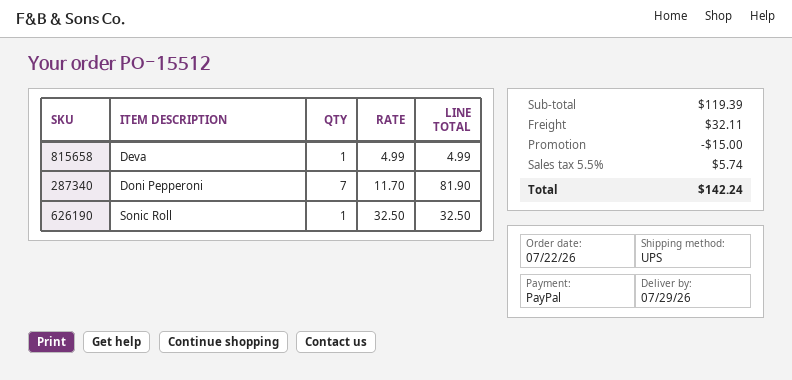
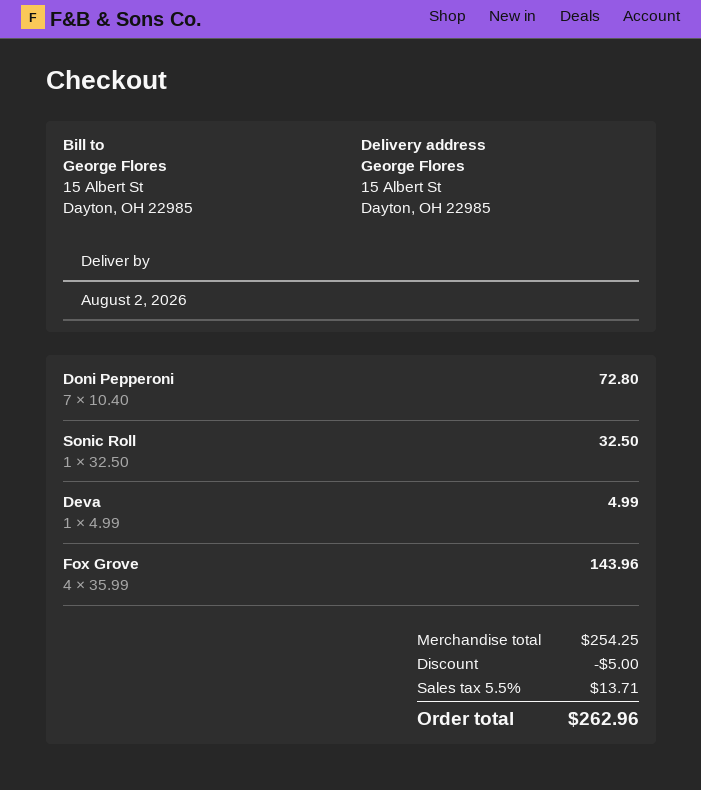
delivery date: 2026-07-29 -> 2026-08-02
Doni Pepperoni: 7 x 11.70 = 81.90 -> 7 x 10.40 = 72.80
Fox Grove: none -> 4 x 35.99 = 143.96
subtotal: 119.39 -> 254.25
discount: 15.00 -> 5.00
shipping: 32.11 -> none
tax: 5.5% = 5.74 -> 5.5% = 13.71
total: 142.24 -> 262.96

